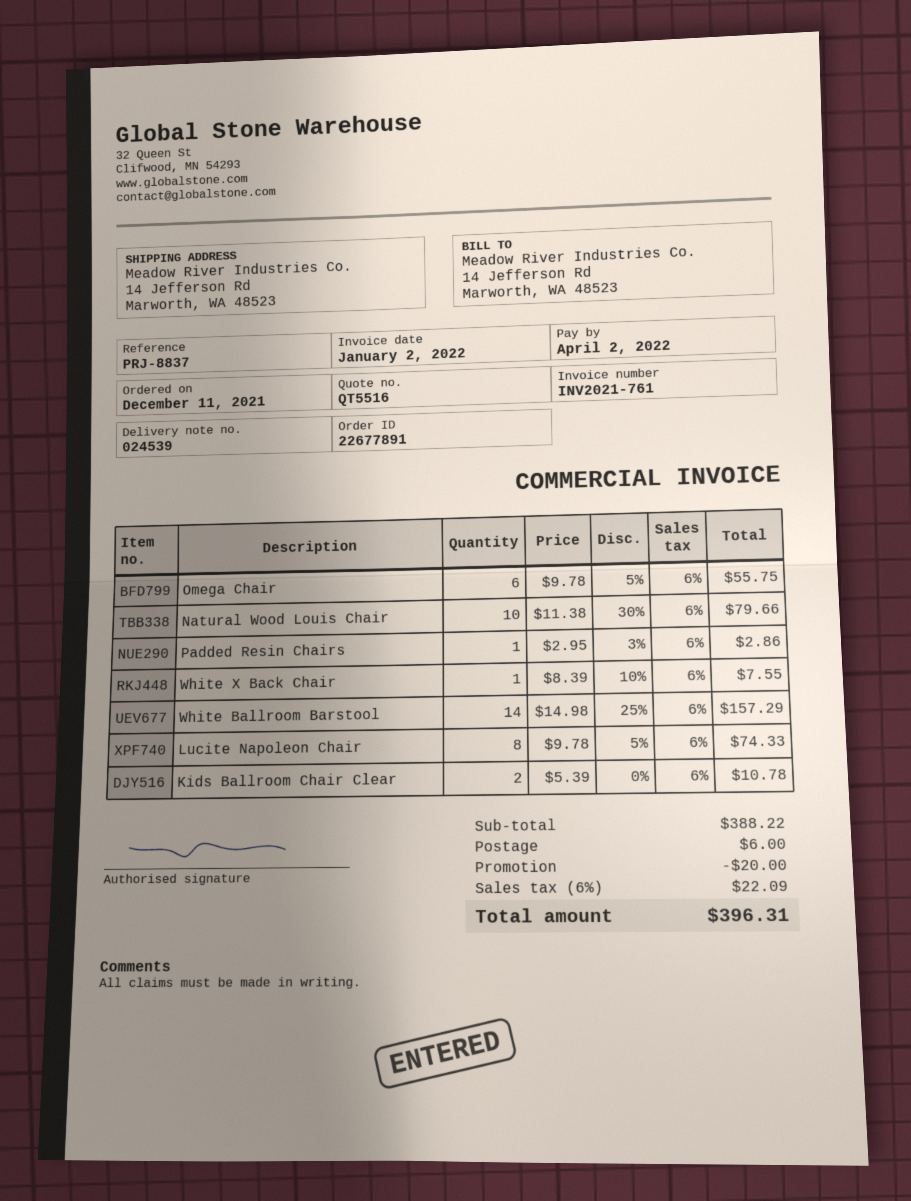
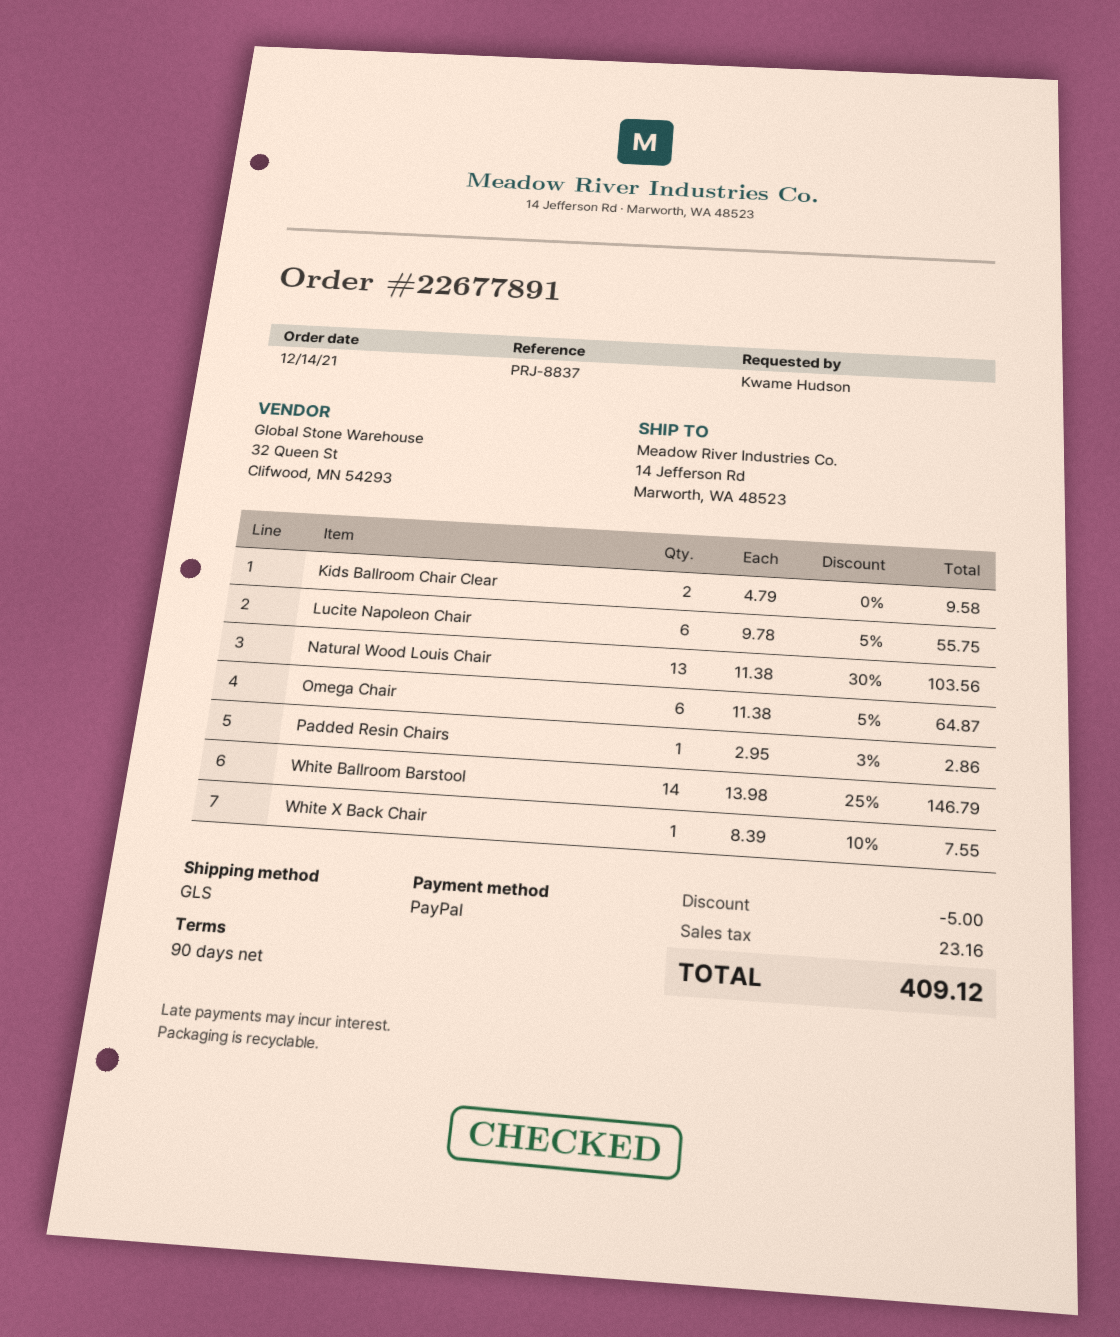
order date: 2021-12-11 -> 2021-12-14
Omega Chair: 6 x 9.78 - 5% = 55.75 -> 6 x 11.38 - 5% = 64.87
Natural Wood Louis Chair: 10 x 11.38 - 30% = 79.66 -> 13 x 11.38 - 30% = 103.56
White Ballroom Barstool: 14 x 14.98 - 25% = 157.29 -> 14 x 13.98 - 25% = 146.79
Lucite Napoleon Chair: 8 x 9.78 - 5% = 74.33 -> 6 x 9.78 - 5% = 55.75
Kids Ballroom Chair Clear: 2 x 5.39 = 10.78 -> 2 x 4.79 = 9.58
discount: 20.00 -> 5.00
shipping: 6.00 -> none
tax: 22.09 -> 23.16
total: 396.31 -> 409.12

